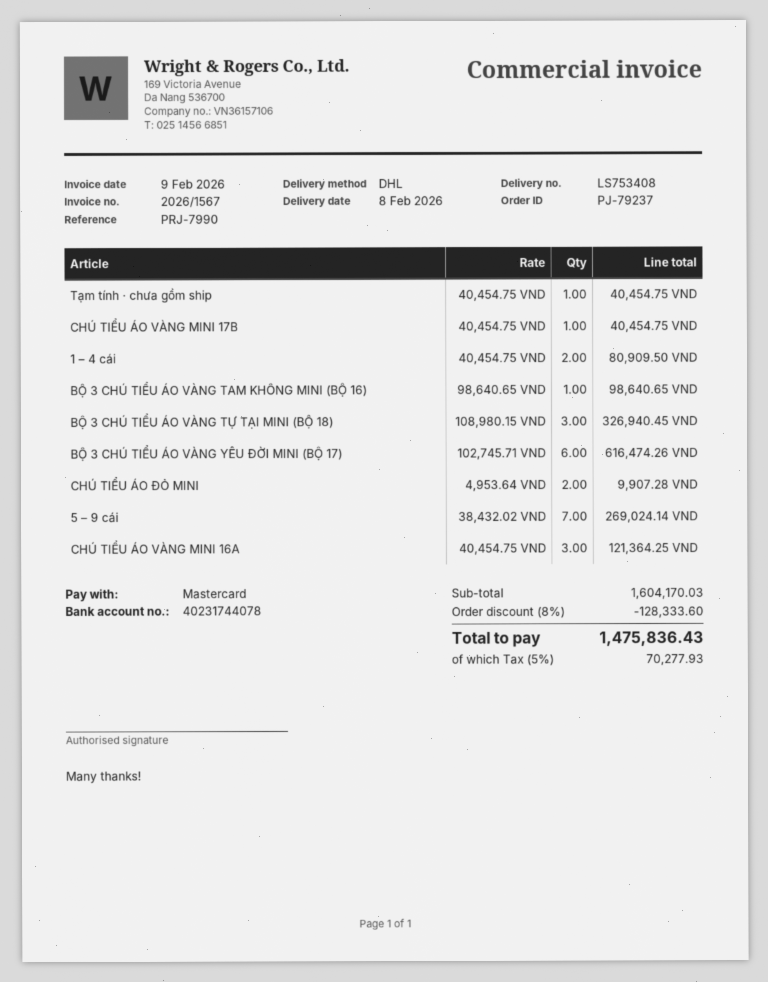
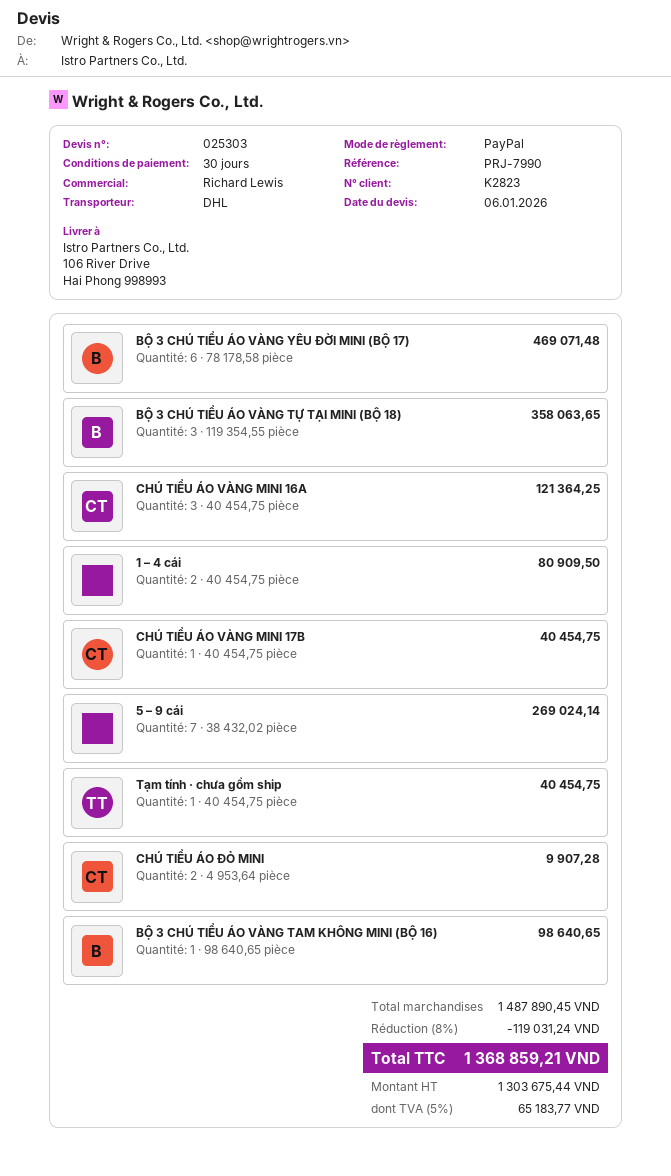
payment method: Mastercard -> PayPal
BỘ 3 CHÚ TIỂU ÁO VÀNG TỰ TẠI MINI (BỘ 18): 3 x 108980.15 = 326940.45 -> 3 x 119354.55 = 358063.65
BỘ 3 CHÚ TIỂU ÁO VÀNG YÊU ĐỜI MINI (BỘ 17): 6 x 102745.71 = 616474.26 -> 6 x 78178.58 = 469071.48
subtotal: 1604170.03 -> 1487890.45
discount: 8% = 128333.60 -> 8% = 119031.24
tax: 5% = 70277.93 -> 5% = 65183.77
total: 1475836.43 -> 1368859.21

